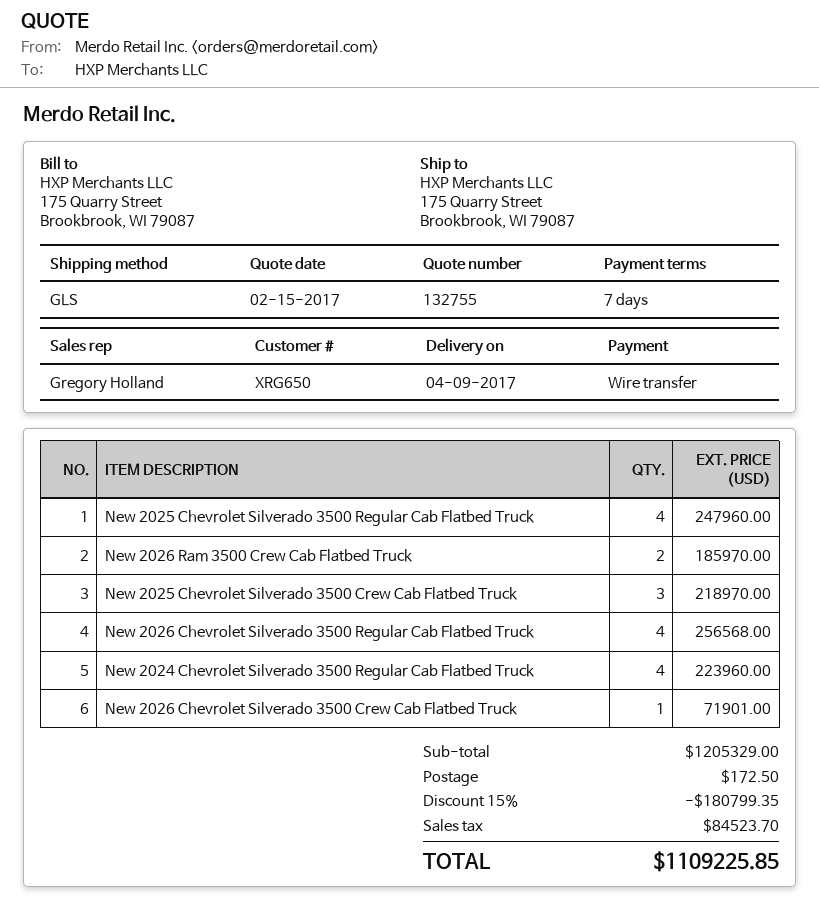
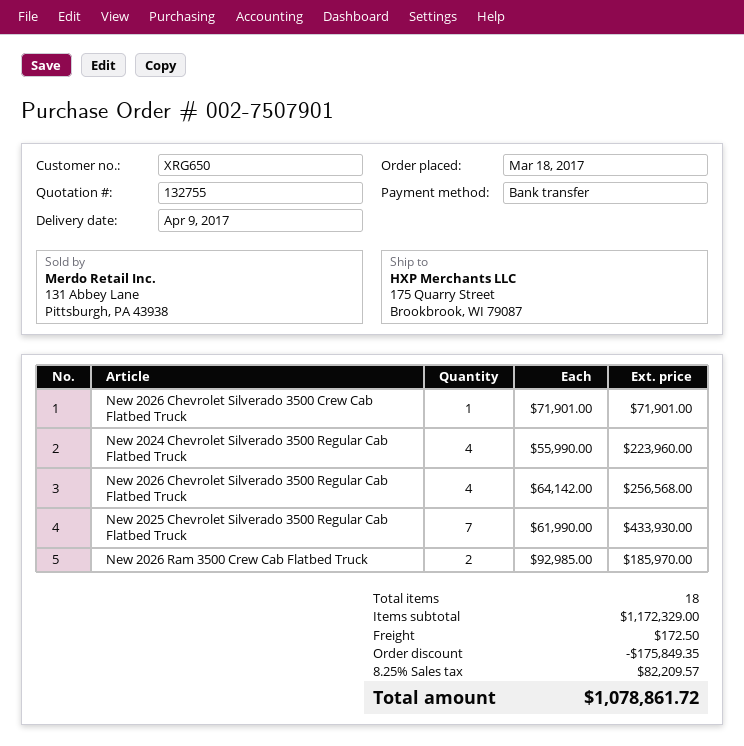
New 2025 Chevrolet Silverado 3500 Regular Cab Flatbed Truck: 4 for 247960.00 -> 7 for 433930.00
New 2025 Chevrolet Silverado 3500 Crew Cab Flatbed Truck: 3 for 218970.00 -> none
subtotal: 1205329.00 -> 1172329.00
discount: 180799.35 -> 175849.35
tax: 84523.70 -> 82209.57
total: 1109225.85 -> 1078861.72

